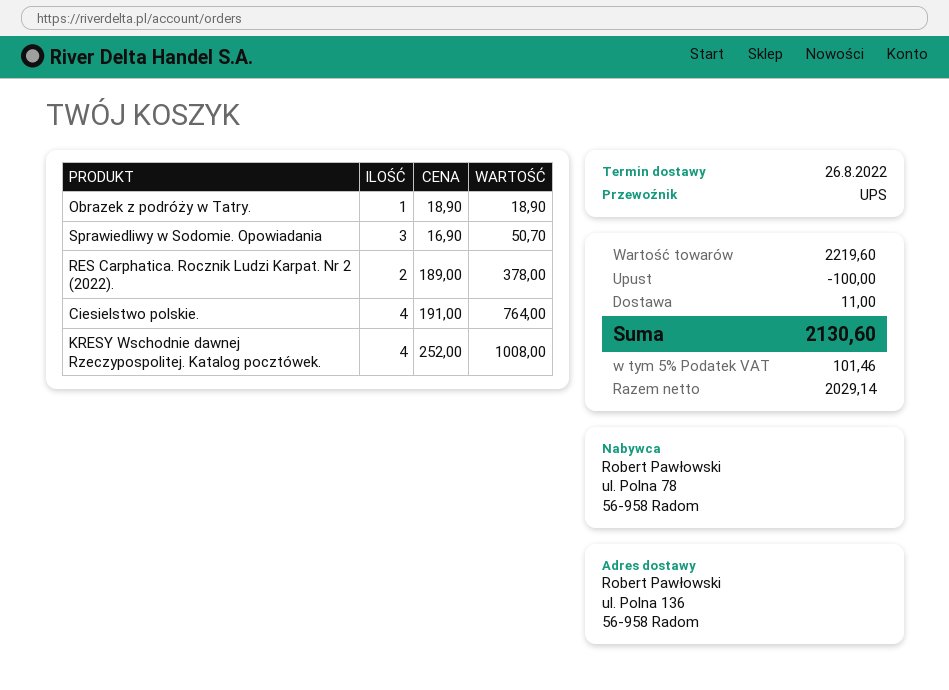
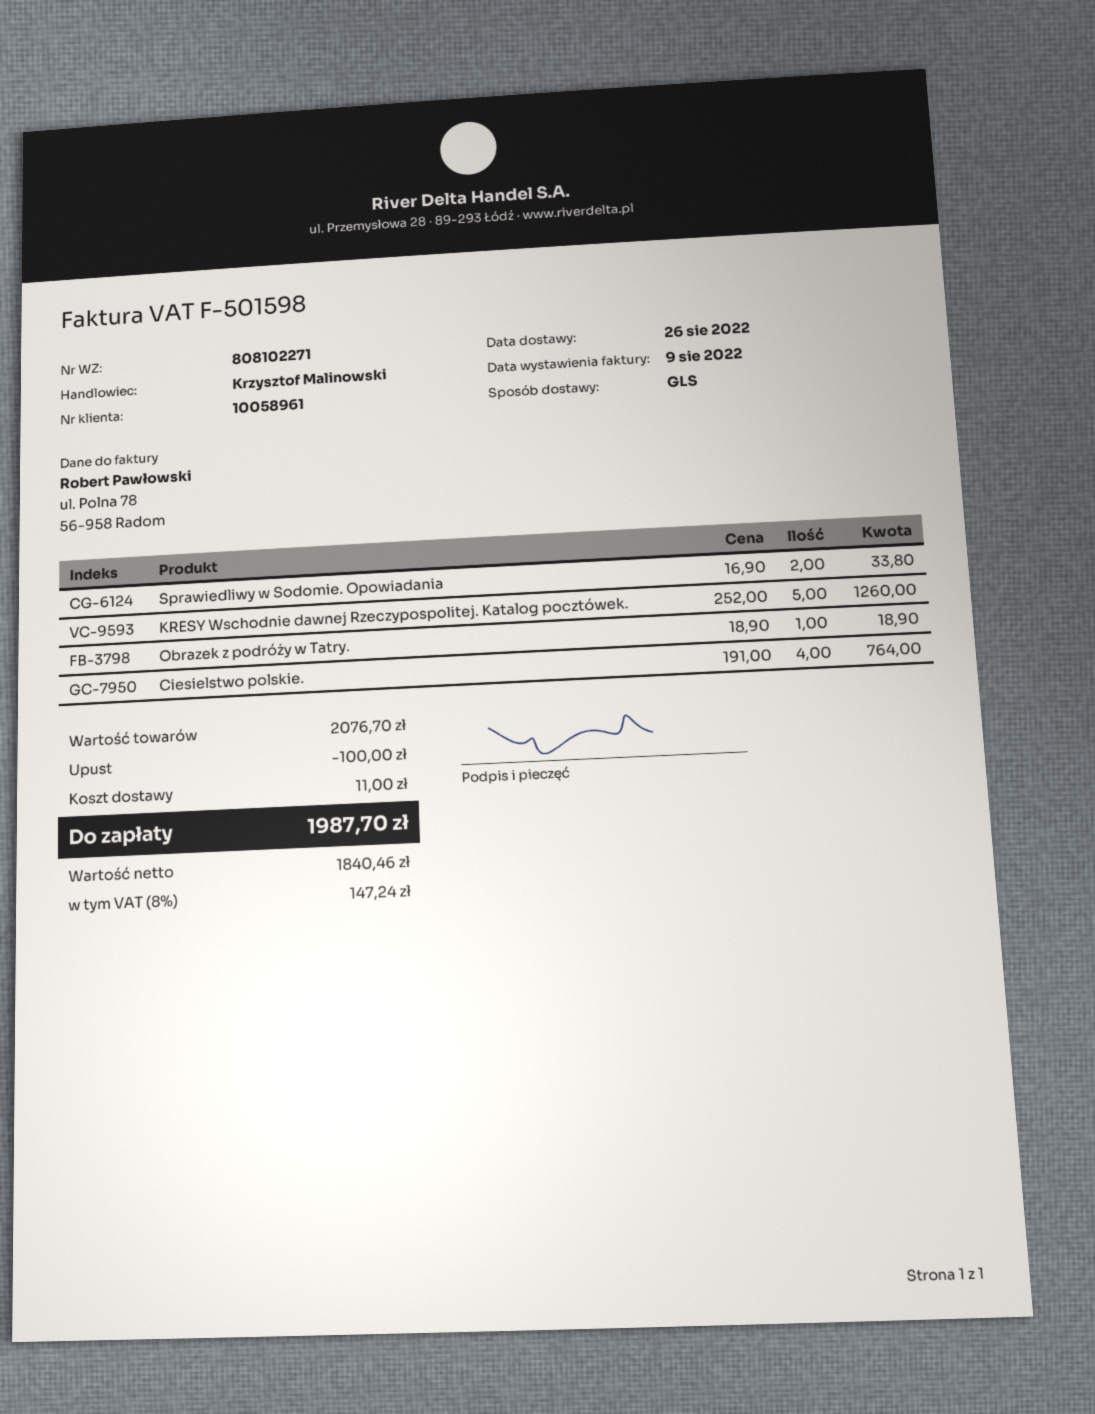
shipping method: UPS -> GLS
Sprawiedliwy w Sodomie. Opowiadania: 3 x 16.90 = 50.70 -> 2 x 16.90 = 33.80
RES Carphatica. Rocznik Ludzi Karpat. Nr 2 (2022).: 2 x 189.00 = 378.00 -> none
KRESY Wschodnie dawnej Rzeczypospolitej. Katalog pocztówek.: 4 x 252.00 = 1008.00 -> 5 x 252.00 = 1260.00
subtotal: 2219.60 -> 2076.70
net: 2029.14 -> 1840.46
tax: 5% = 101.46 -> 8% = 147.24
total: 2130.60 -> 1987.70

